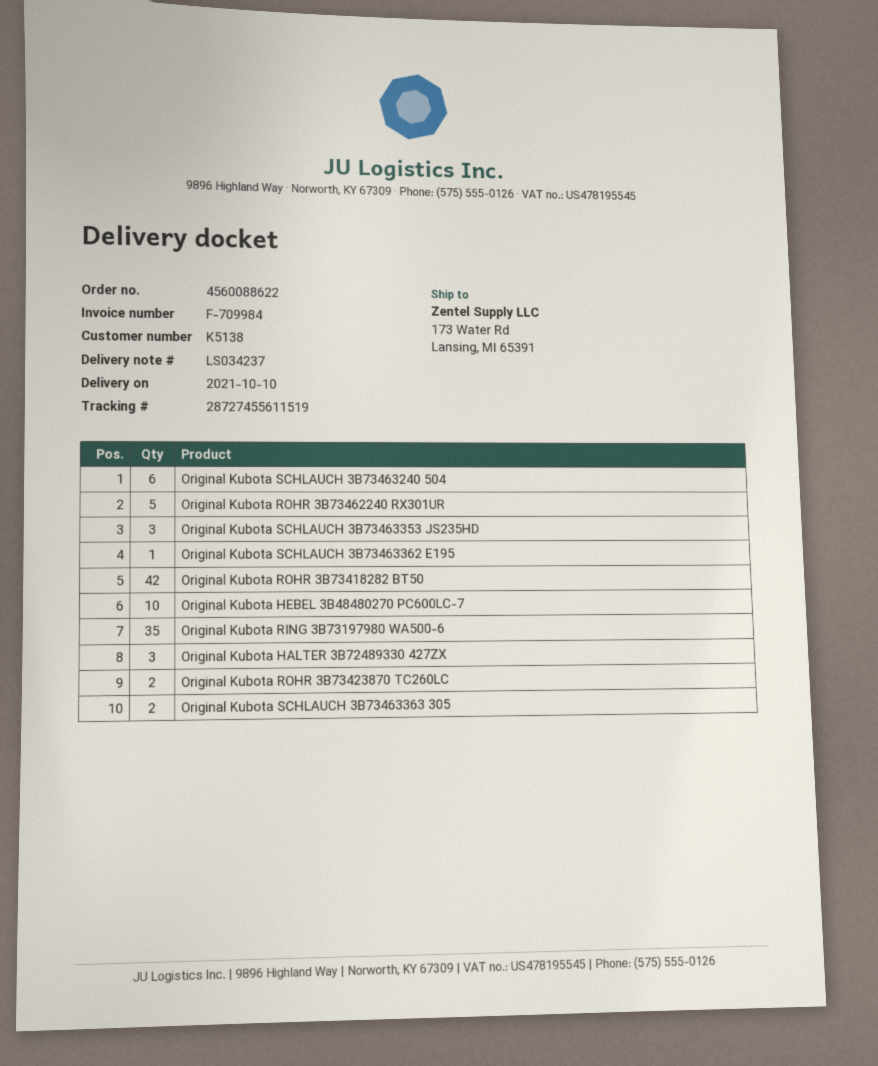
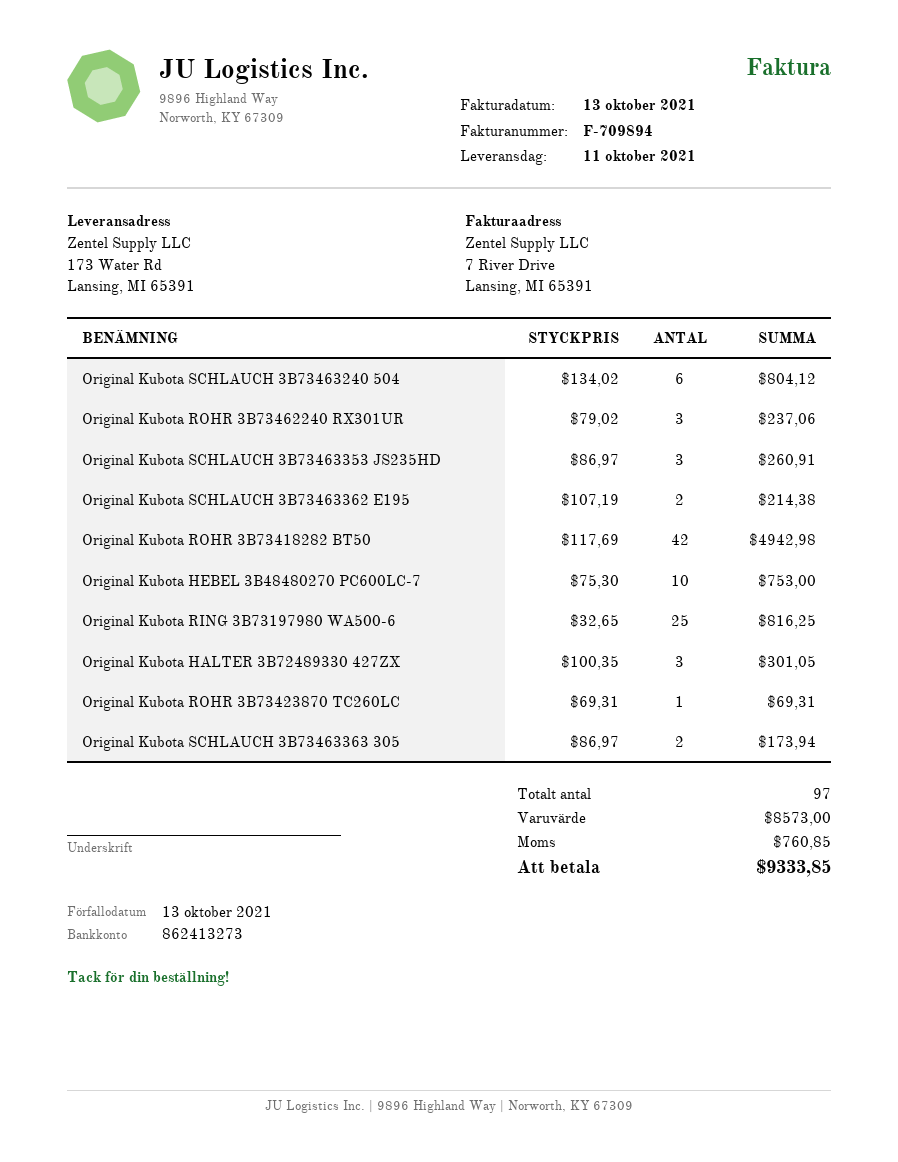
delivery date: 2021-10-10 -> 2021-10-11
invoice number: F-709984 -> F-709894
Original Kubota ROHR 3B73462240 RX301UR: 5 -> 3
Original Kubota SCHLAUCH 3B73463362 E195: 1 -> 2
Original Kubota RING 3B73197980 WA500-6: 35 -> 25
Original Kubota ROHR 3B73423870 TC260LC: 2 -> 1

